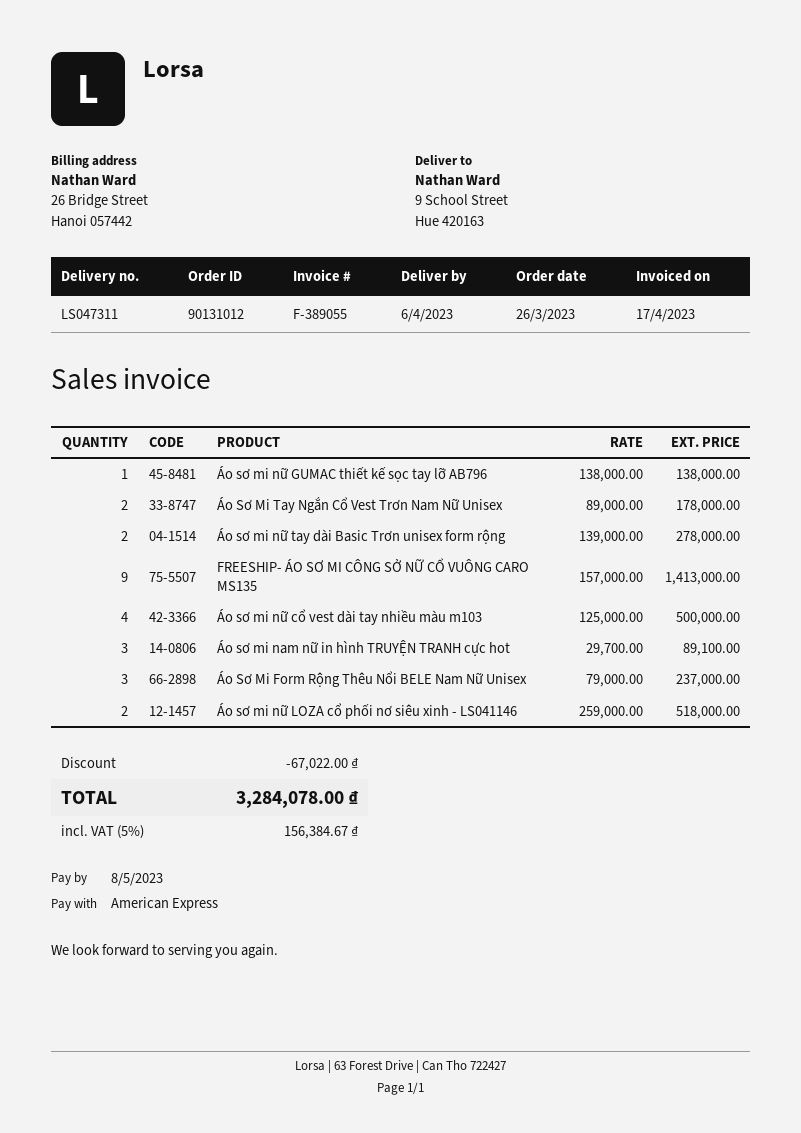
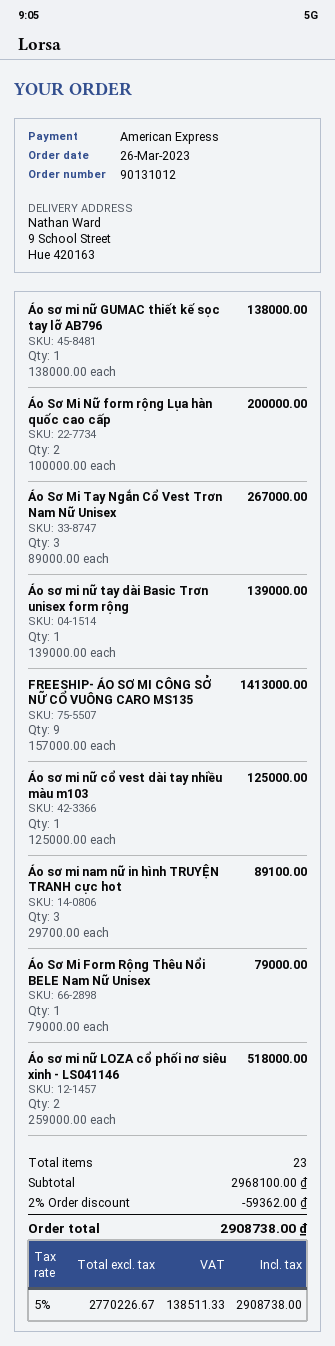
Áo Sơ Mi Tay Ngắn Cổ Vest Trơn Nam Nữ Unisex: 2 x 89000.00 = 178000.00 -> 3 x 89000.00 = 267000.00
Áo sơ mi nữ tay dài Basic Trơn unisex form rộng: 2 x 139000.00 = 278000.00 -> 1 x 139000.00 = 139000.00
Áo sơ mi nữ cổ vest dài tay nhiều màu m103: 4 x 125000.00 = 500000.00 -> 1 x 125000.00 = 125000.00
Áo Sơ Mi Form Rộng Thêu Nổi BELE Nam Nữ Unisex: 3 x 79000.00 = 237000.00 -> 1 x 79000.00 = 79000.00
Áo Sơ Mi Nữ form rộng Lụa hàn quốc cao cấp: none -> 2 x 100000.00 = 200000.00
discount: 67022.00 -> 59362.00
tax: 5% = 156384.67 -> 5% = 138511.33
total: 3284078.00 -> 2908738.00

